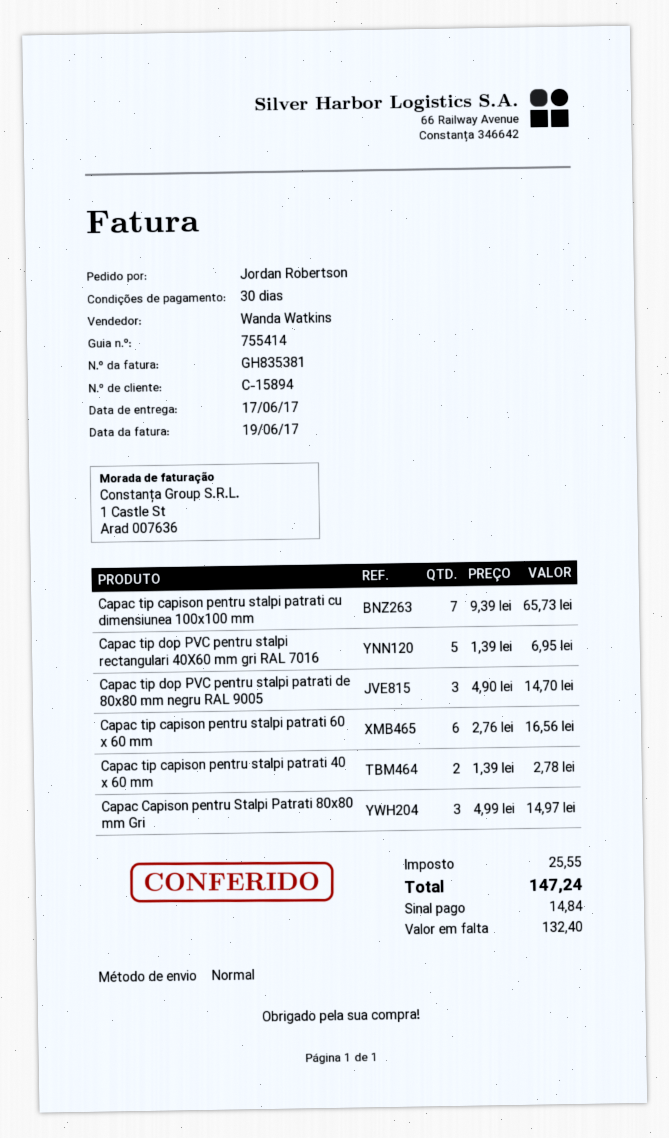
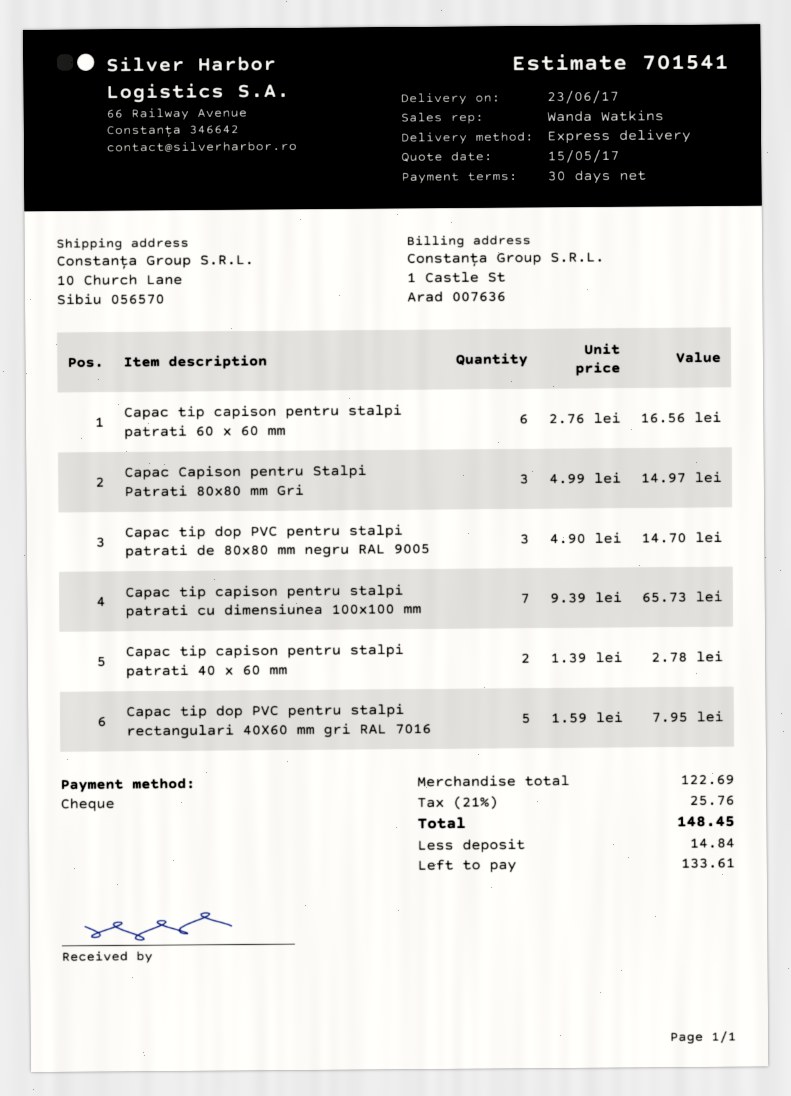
delivery date: 2017-06-17 -> 2017-06-23
shipping method: standard -> express
Capac tip dop PVC pentru stalpi rectangulari 40X60 mm gri RAL 7016: 5 x 1.39 = 6.95 -> 5 x 1.59 = 7.95
tax: 25.55 -> 25.76
total: 147.24 -> 148.45
balance: 132.40 -> 133.61

